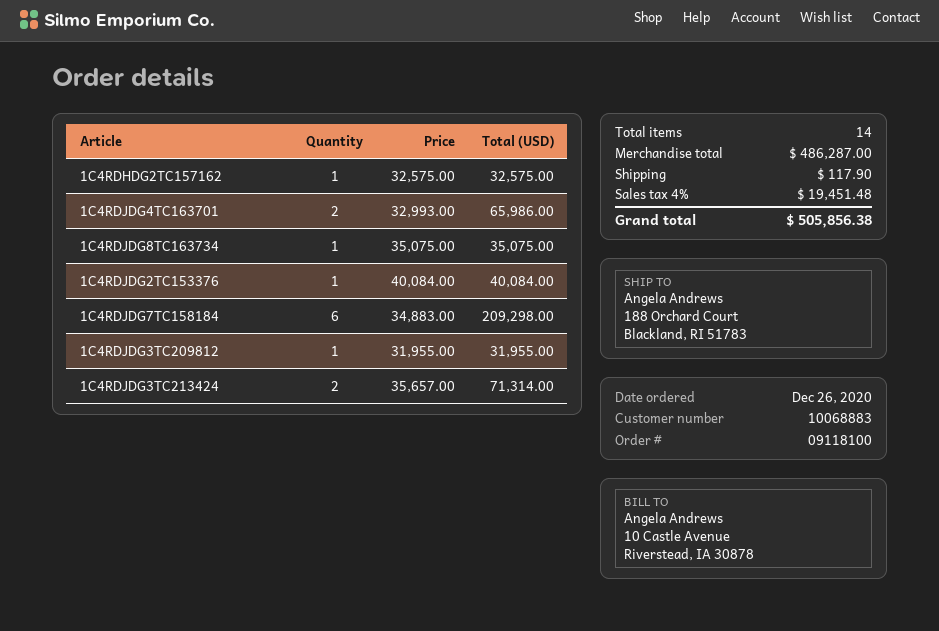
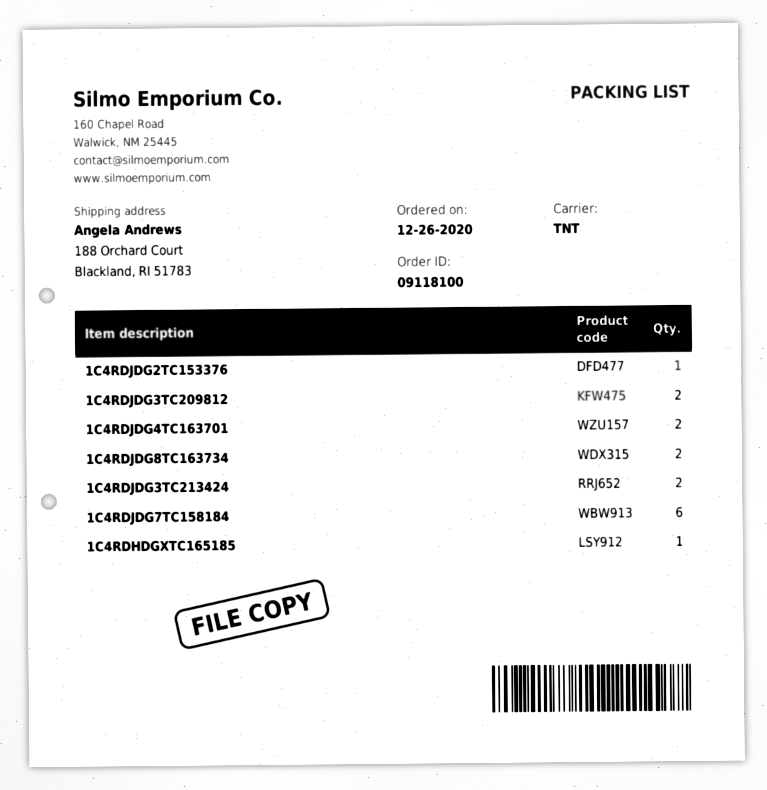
1C4RDHDG2TC157162: 1 -> none
1C4RDJDG8TC163734: 1 -> 2
1C4RDJDG3TC209812: 1 -> 2
1C4RDHDGXTC165185: none -> 1

